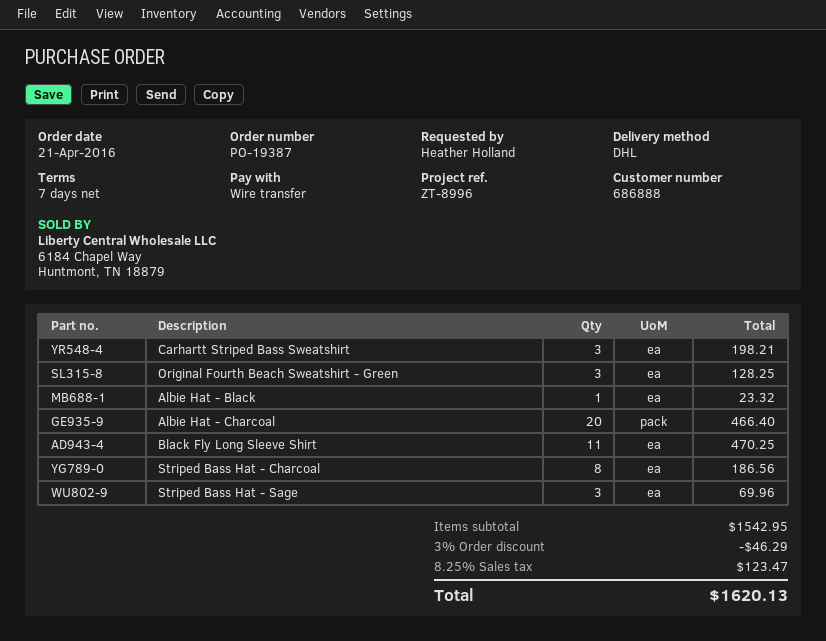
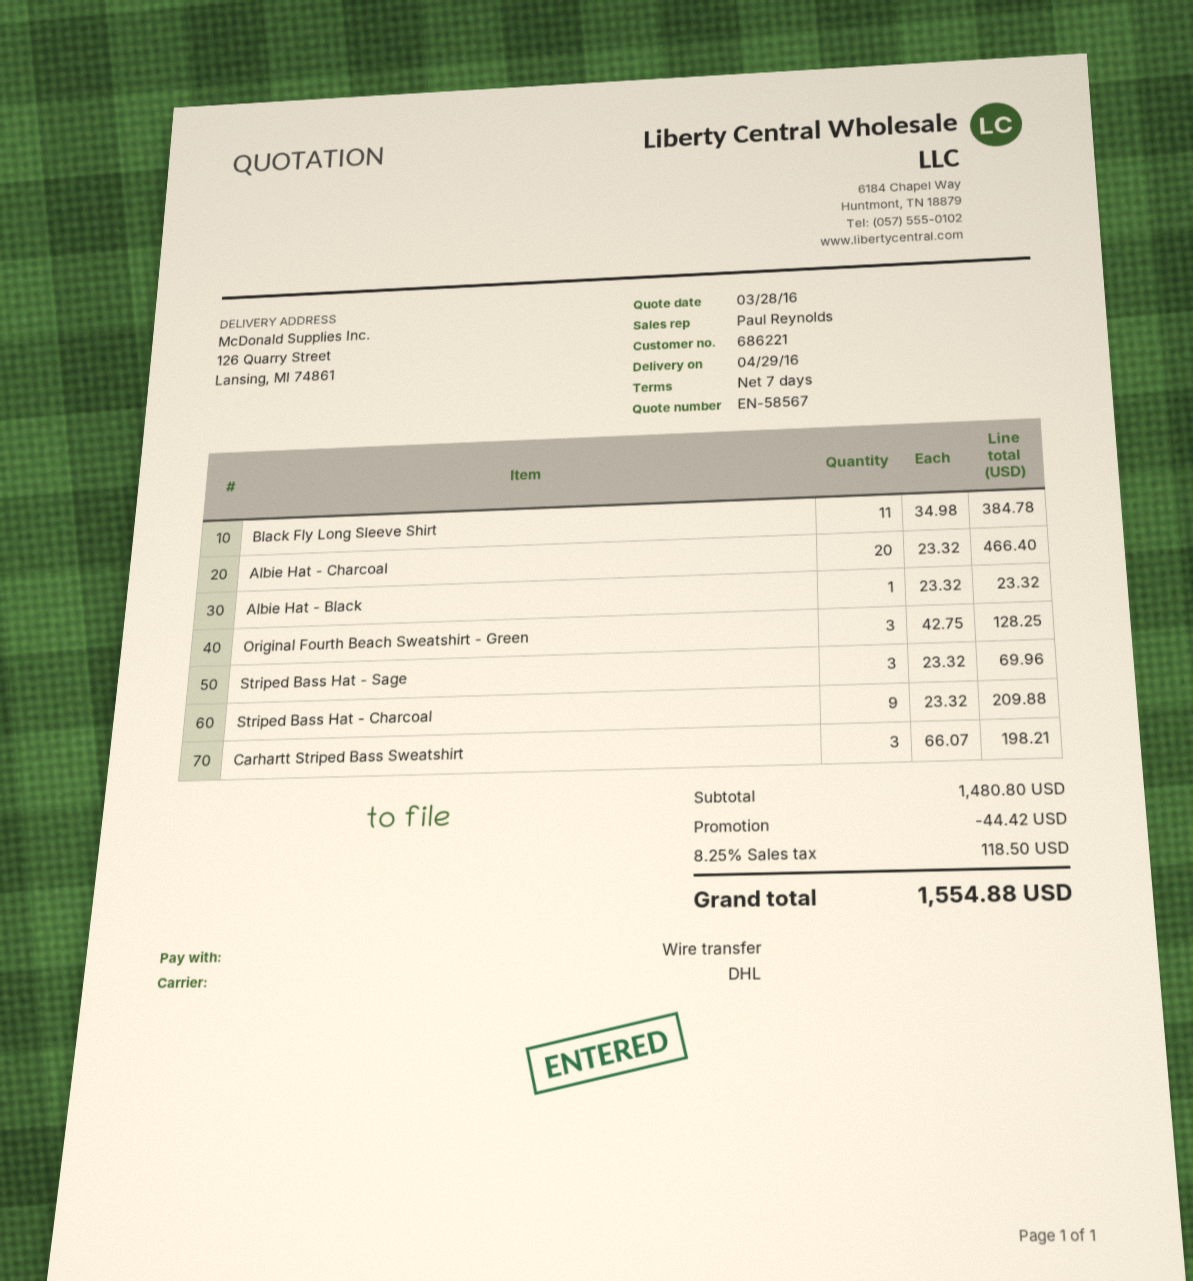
customer number: 686888 -> 686221
Black Fly Long Sleeve Shirt: 11 for 470.25 -> 11 for 384.78
Striped Bass Hat - Charcoal: 8 for 186.56 -> 9 for 209.88
subtotal: 1542.95 -> 1480.80
discount: 46.29 -> 44.42
tax: 8.25% = 123.47 -> 8.25% = 118.50
total: 1620.13 -> 1554.88

